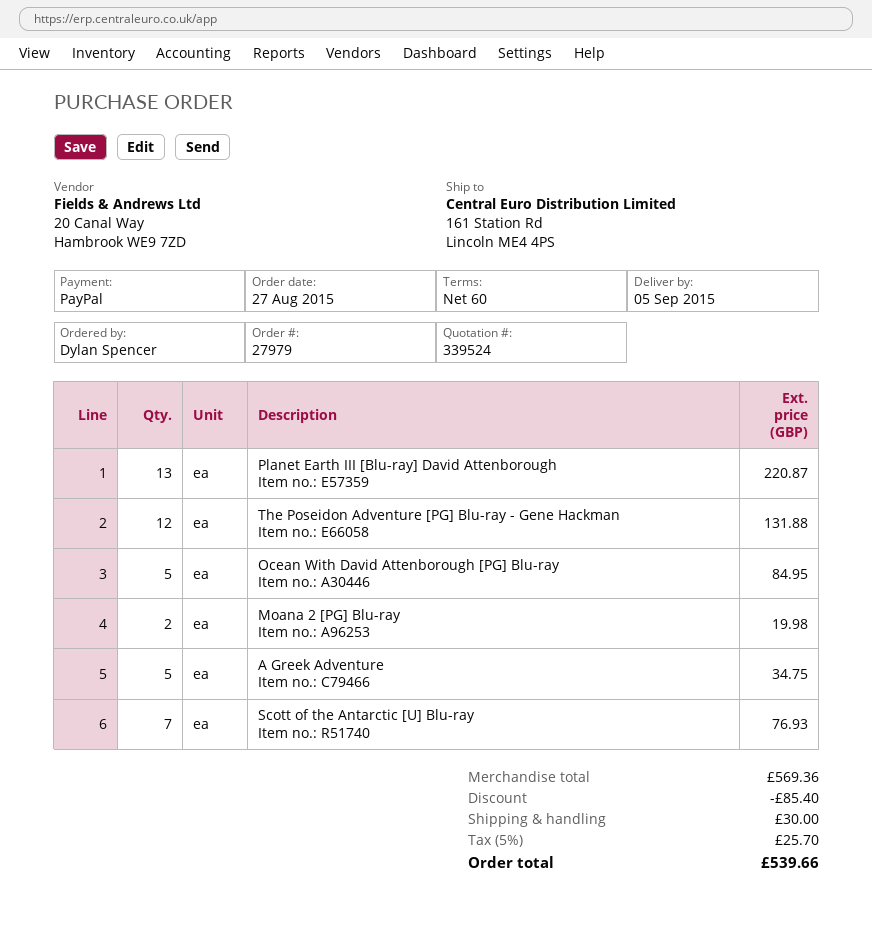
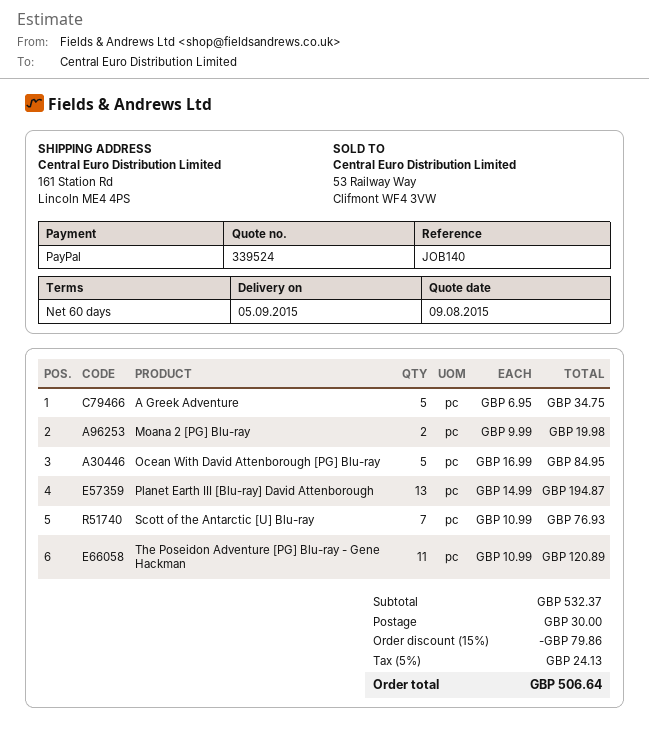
Planet Earth III [Blu-ray] David Attenborough: 13 for 220.87 -> 13 for 194.87
The Poseidon Adventure [PG] Blu-ray - Gene Hackman: 12 for 131.88 -> 11 for 120.89
subtotal: 569.36 -> 532.37
discount: 85.40 -> 79.86
tax: 5% = 25.70 -> 5% = 24.13
total: 539.66 -> 506.64

